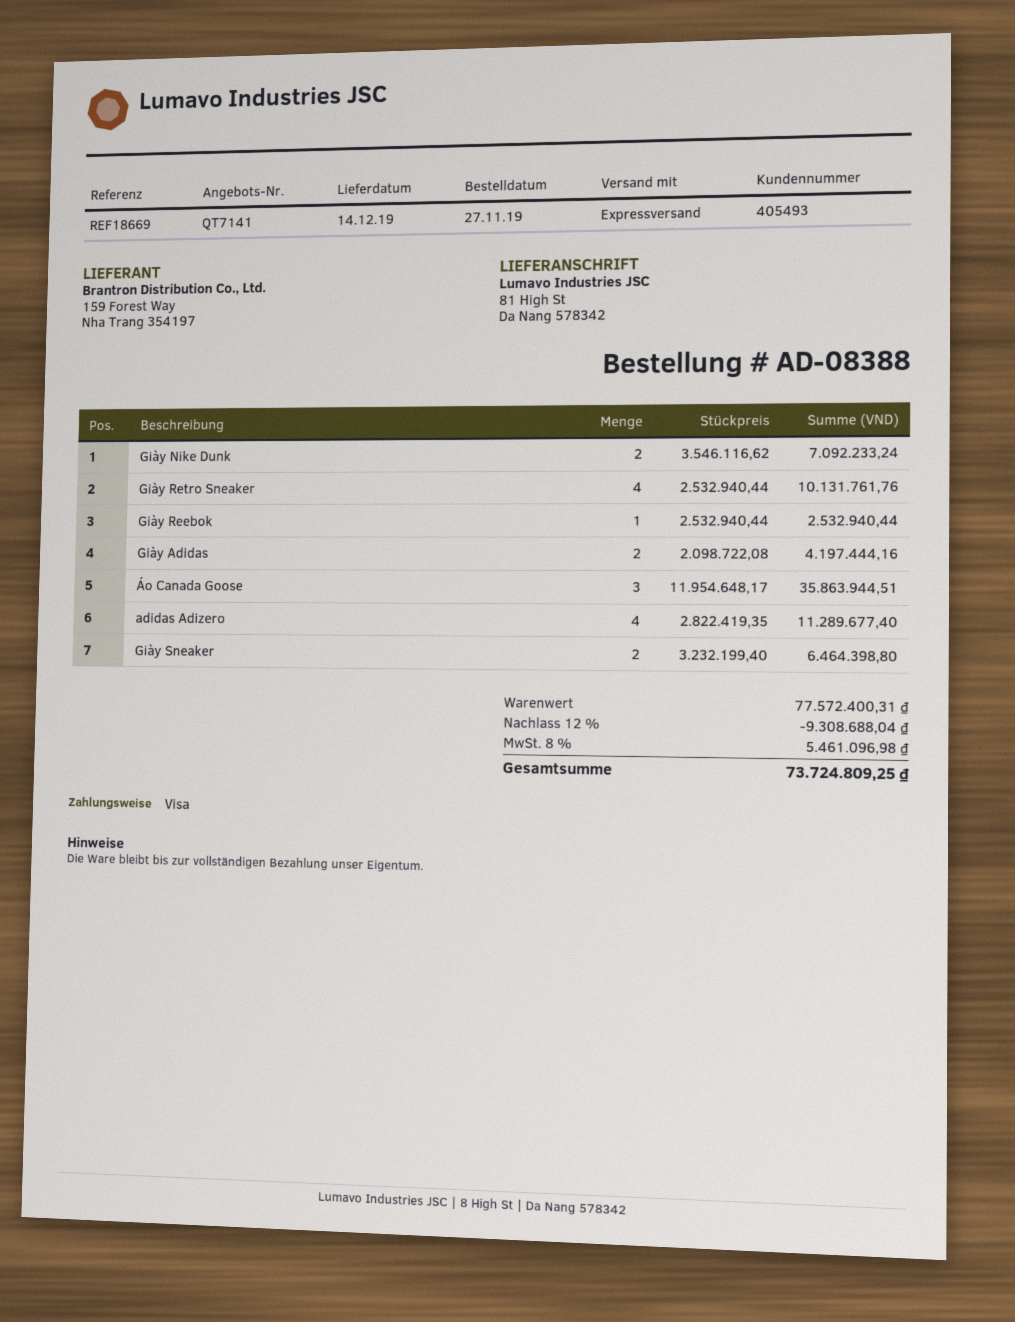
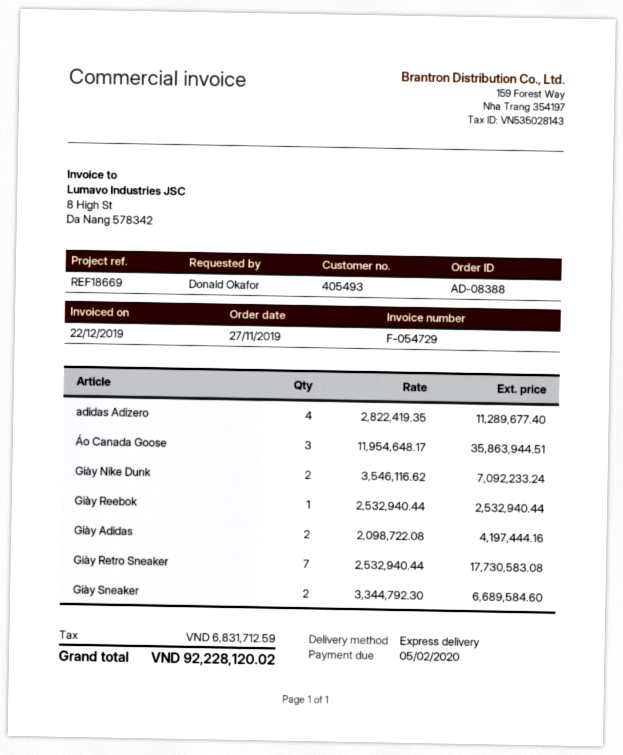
Giày Retro Sneaker: 4 x 2532940.44 = 10131761.76 -> 7 x 2532940.44 = 17730583.08
Giày Sneaker: 2 x 3232199.40 = 6464398.80 -> 2 x 3344792.30 = 6689584.60
discount: 12% = 9308688.04 -> none
tax: 5461096.98 -> 6831712.59
total: 73724809.25 -> 92228120.02

